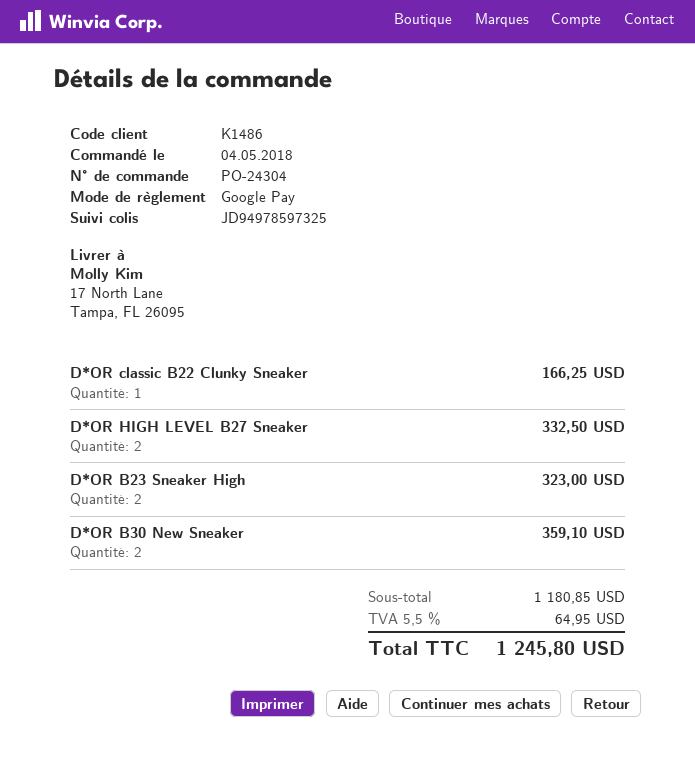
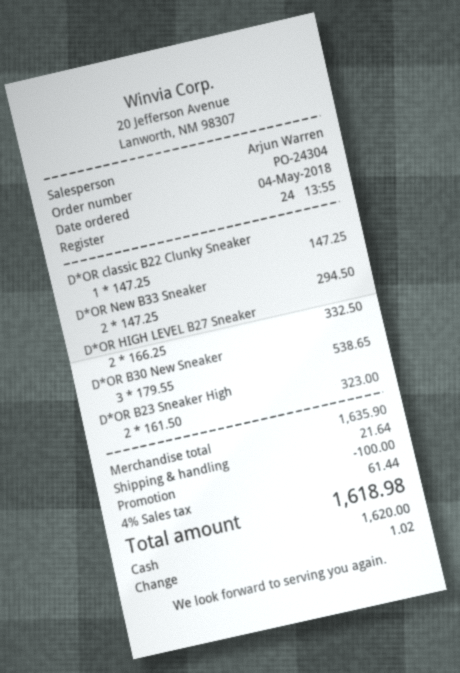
payment method: Google Pay -> cash
D*OR classic B22 Clunky Sneaker: 1 for 166.25 -> 1 for 147.25
D*OR B30 New Sneaker: 2 for 359.10 -> 3 for 538.65
D*OR New B33 Sneaker: none -> 2 for 294.50
subtotal: 1180.85 -> 1635.90
discount: none -> 100.00
shipping: none -> 21.64
tax: 5.5% = 64.95 -> 4% = 61.44
total: 1245.80 -> 1618.98

